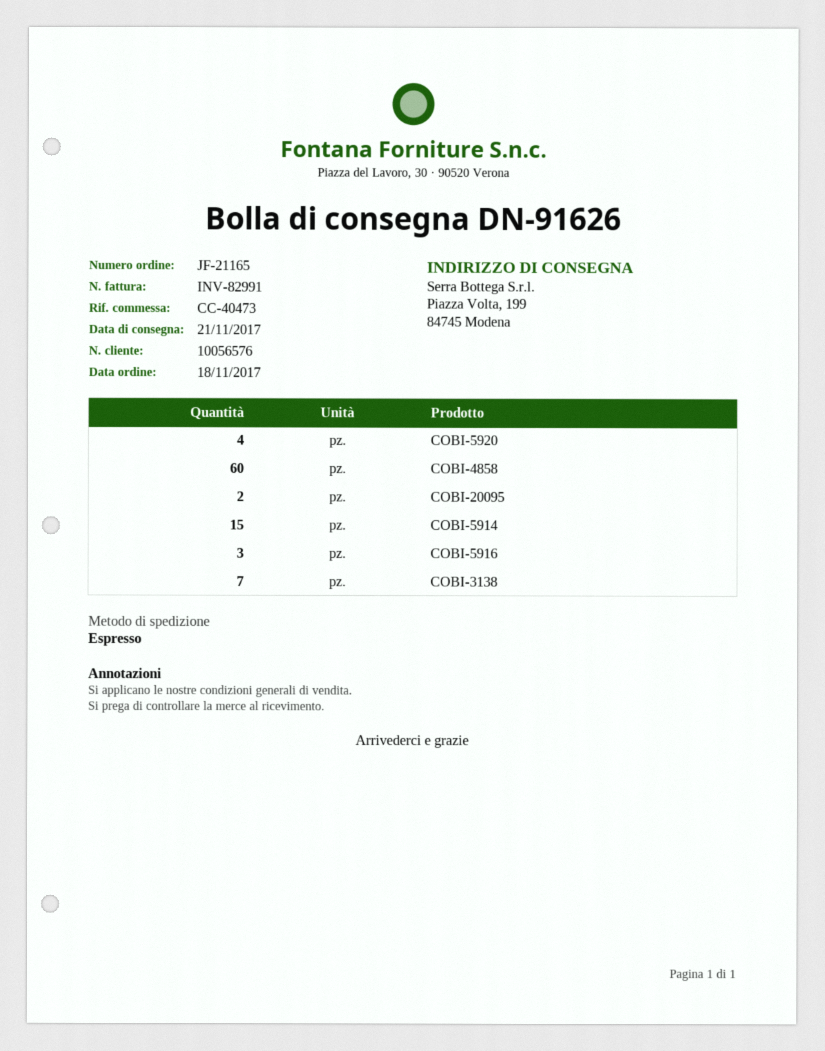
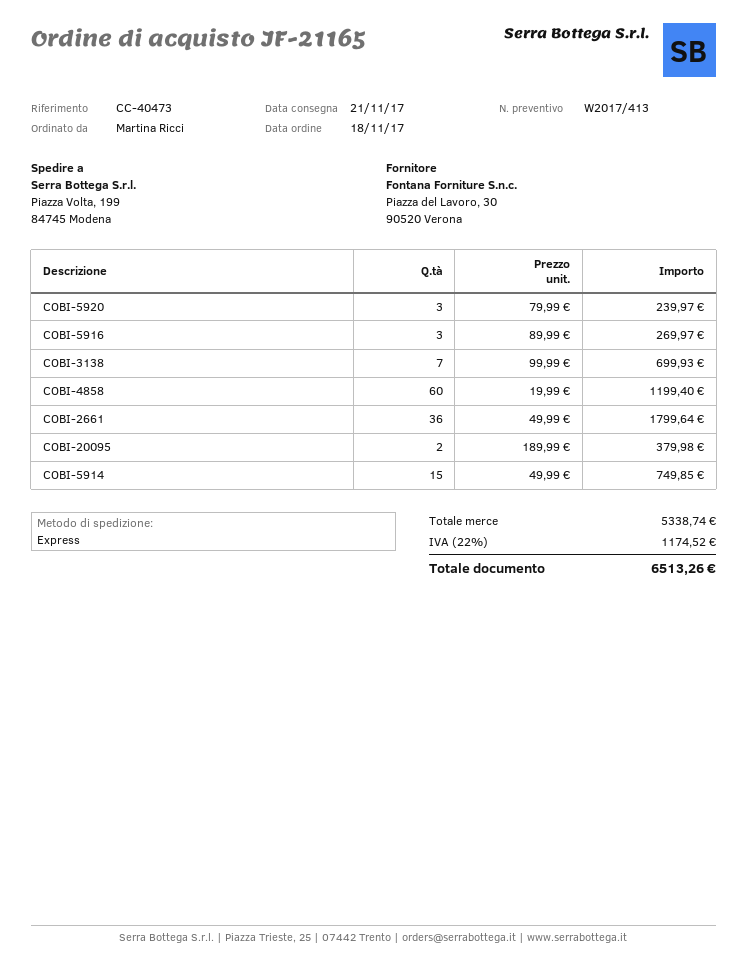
COBI-5920: 4 -> 3
COBI-2661: none -> 36

